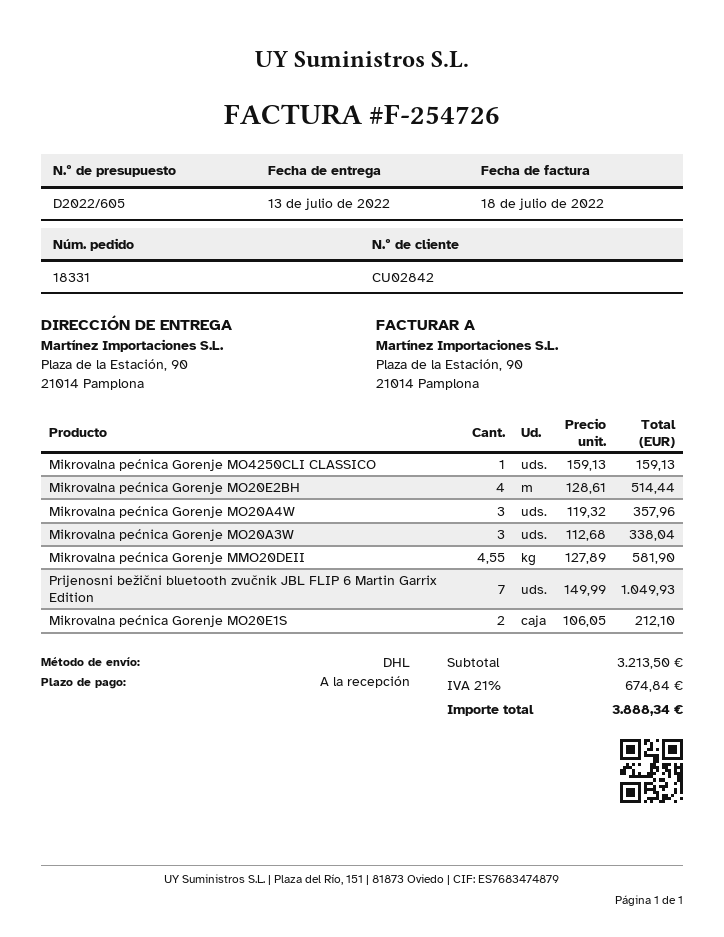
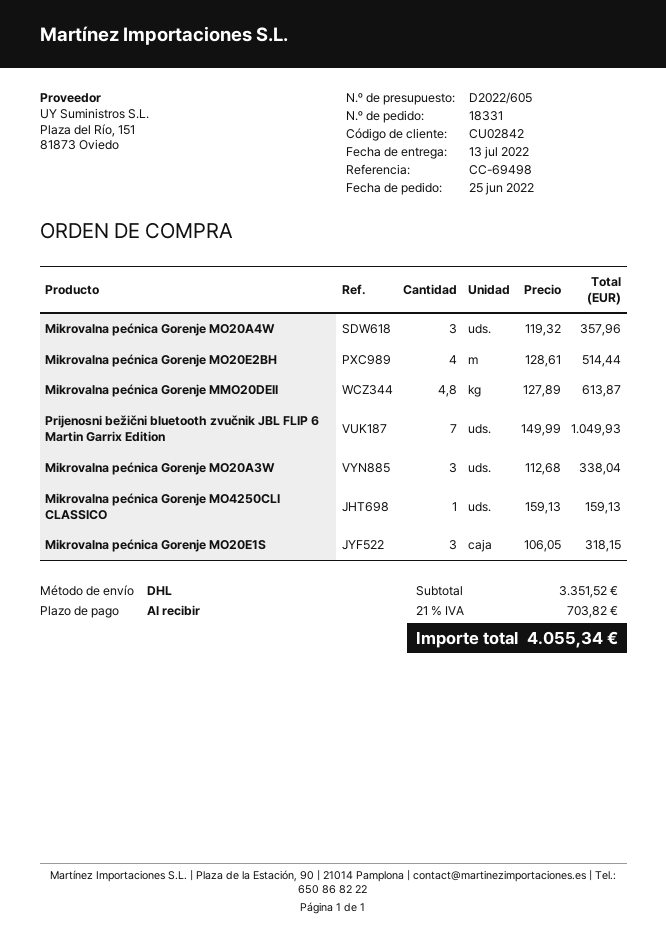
Mikrovalna pećnica Gorenje MMO20DEII: 4.55 x 127.89 = 581.90 -> 4.8 x 127.89 = 613.87
Mikrovalna pećnica Gorenje MO20E1S: 2 x 106.05 = 212.10 -> 3 x 106.05 = 318.15
subtotal: 3213.50 -> 3351.52
tax: 21% = 674.84 -> 21% = 703.82
total: 3888.34 -> 4055.34

